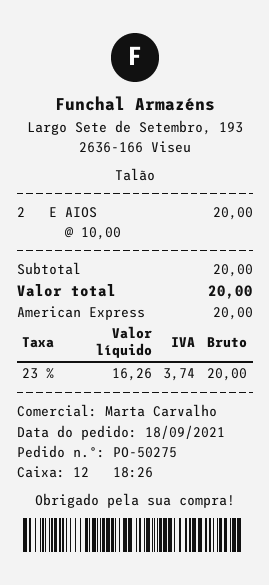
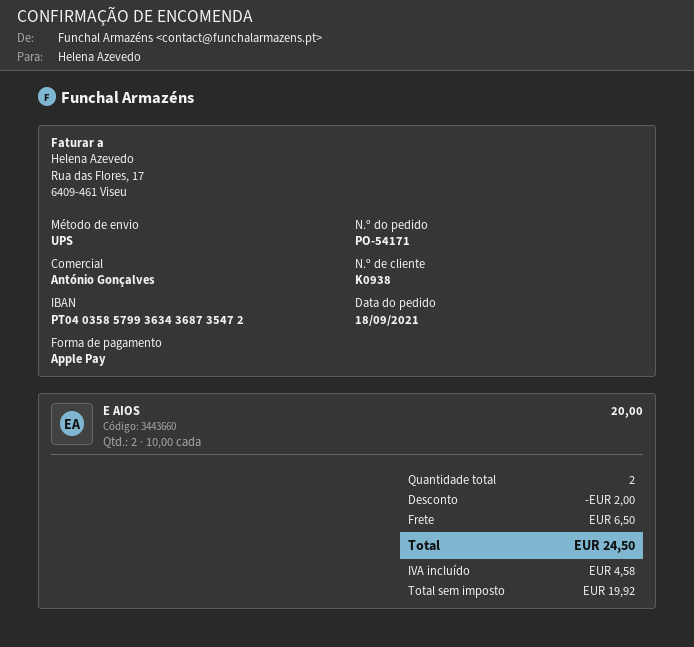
order number: PO-50275 -> PO-54171
sales rep: Marta Carvalho -> António Gonçalves
payment method: American Express -> Apple Pay
discount: none -> 2.00
shipping: none -> 6.50
net: 16.26 -> 19.92
tax: 3.74 -> 4.58
total: 20.00 -> 24.50

